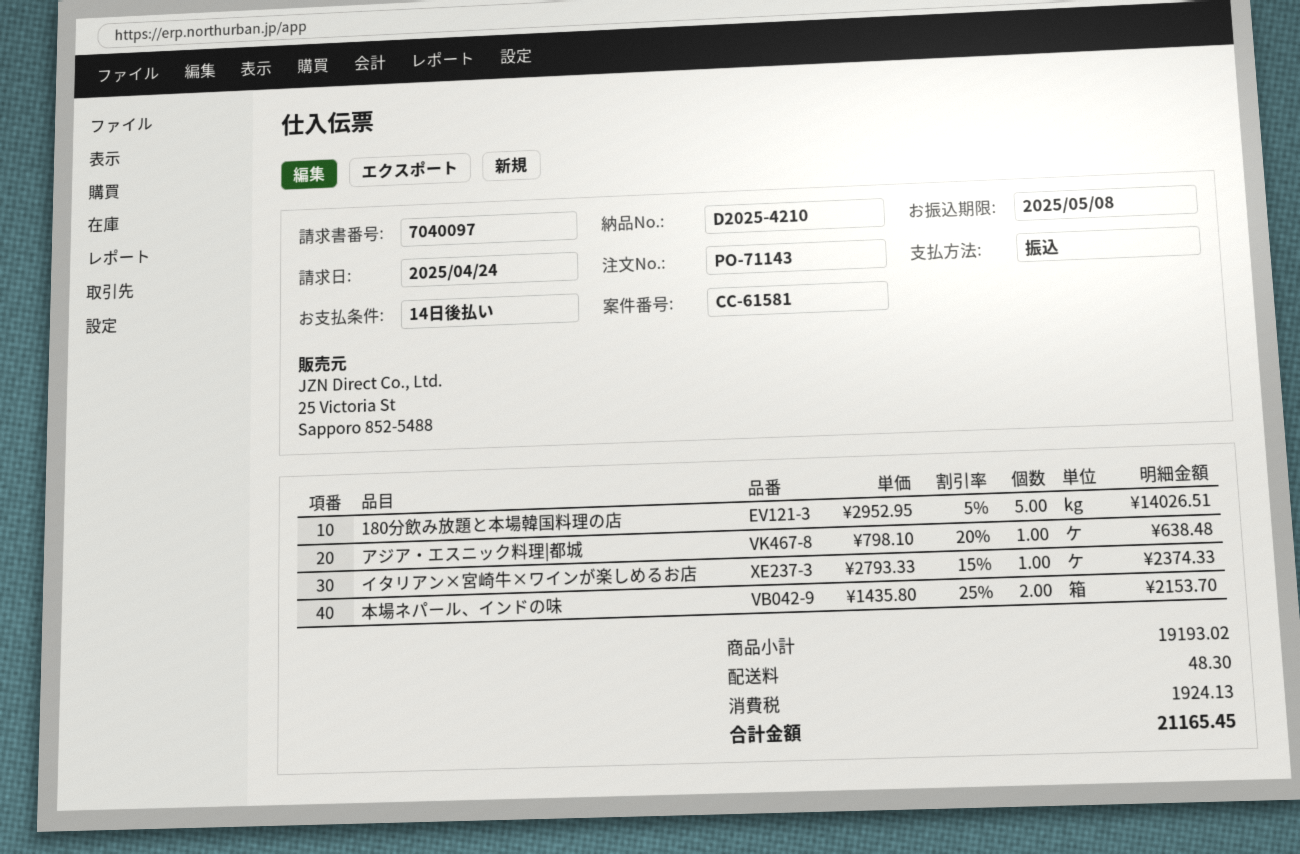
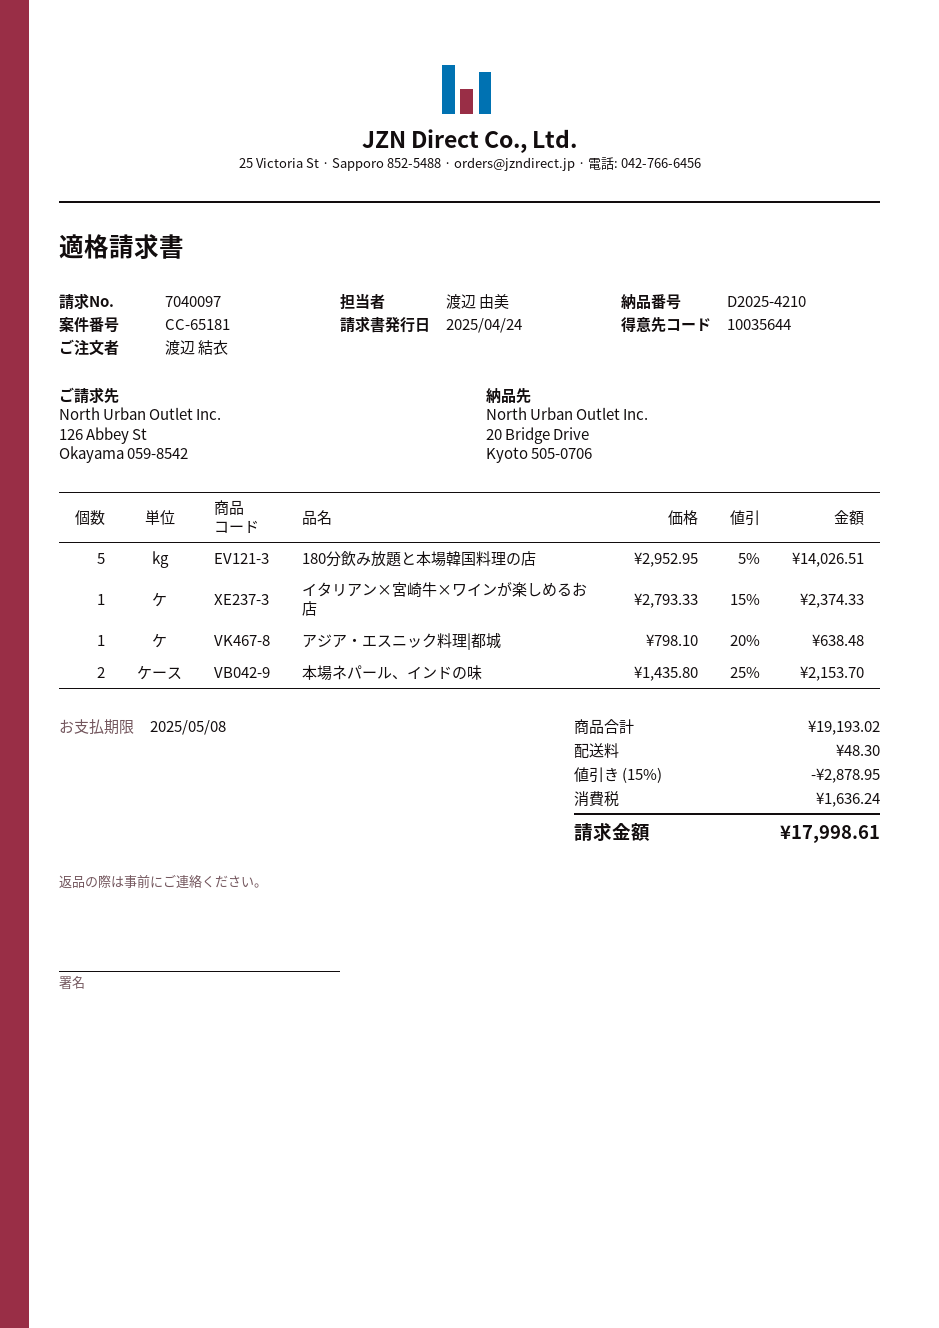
reference: CC-61581 -> CC-65181
discount: none -> 15% = 2878.95
tax: 1924.13 -> 1636.24
total: 21165.45 -> 17998.61

